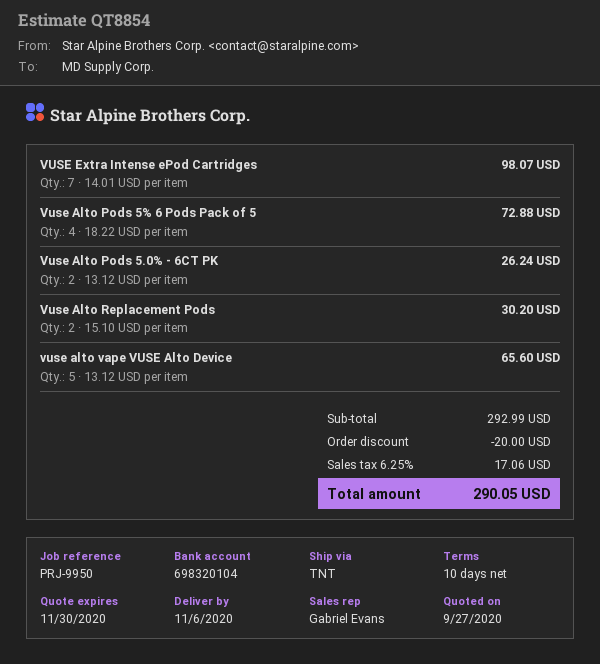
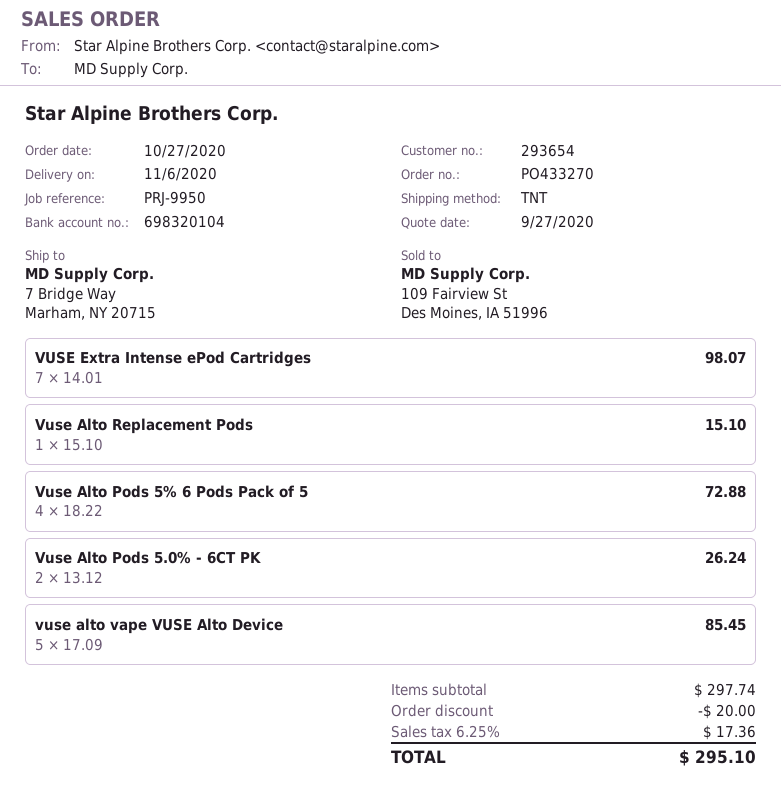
Vuse Alto Replacement Pods: 2 x 15.10 = 30.20 -> 1 x 15.10 = 15.10
vuse alto vape VUSE Alto Device: 5 x 13.12 = 65.60 -> 5 x 17.09 = 85.45
subtotal: 292.99 -> 297.74
tax: 6.25% = 17.06 -> 6.25% = 17.36
total: 290.05 -> 295.10

